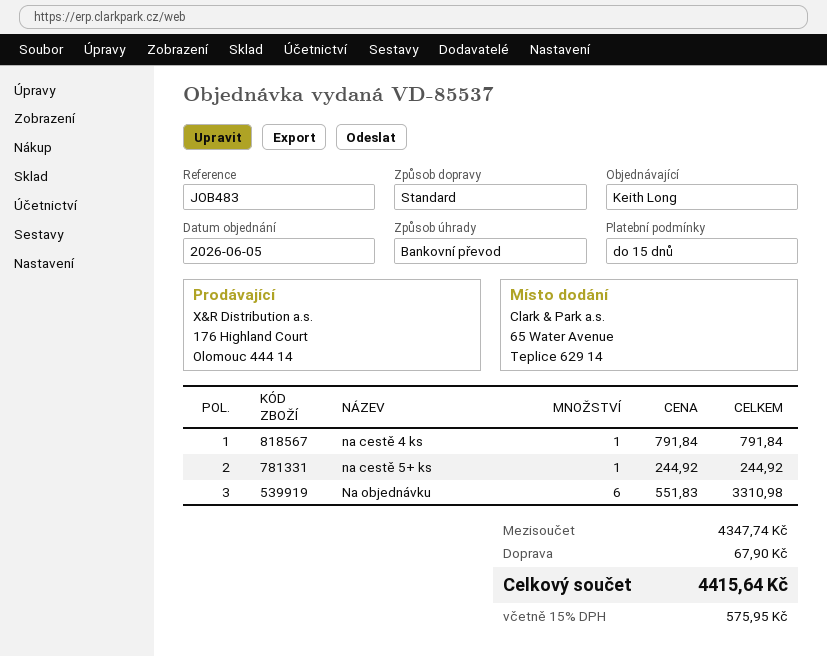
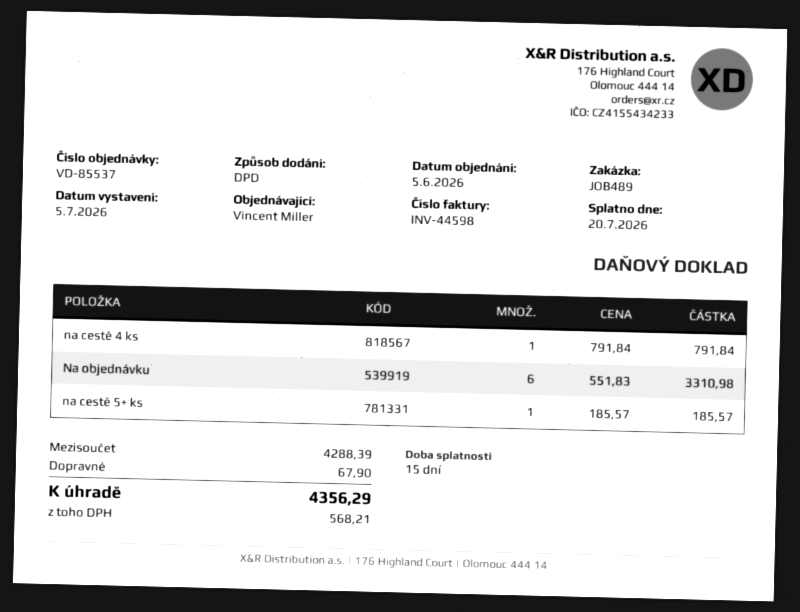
reference: JOB483 -> JOB489
ordered by: Keith Long -> Vincent Miller
shipping method: standard -> DPD
na cestě 5+ ks: 1 x 244.92 = 244.92 -> 1 x 185.57 = 185.57
subtotal: 4347.74 -> 4288.39
tax: 575.95 -> 568.21
total: 4415.64 -> 4356.29

